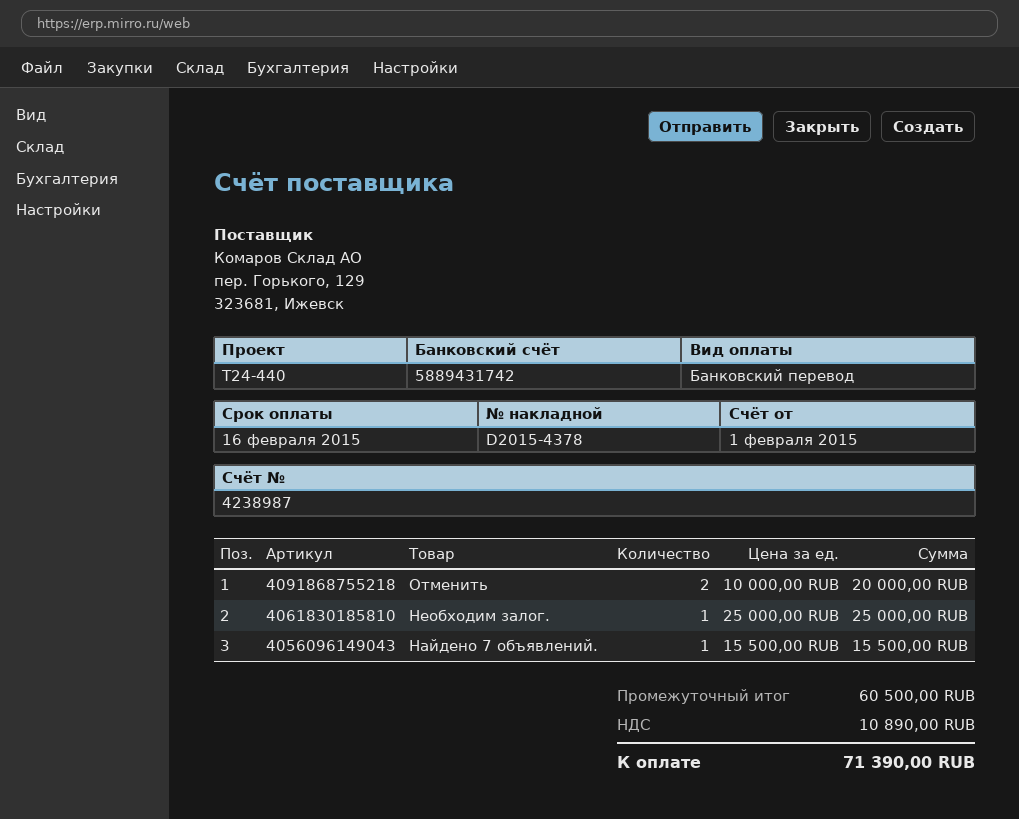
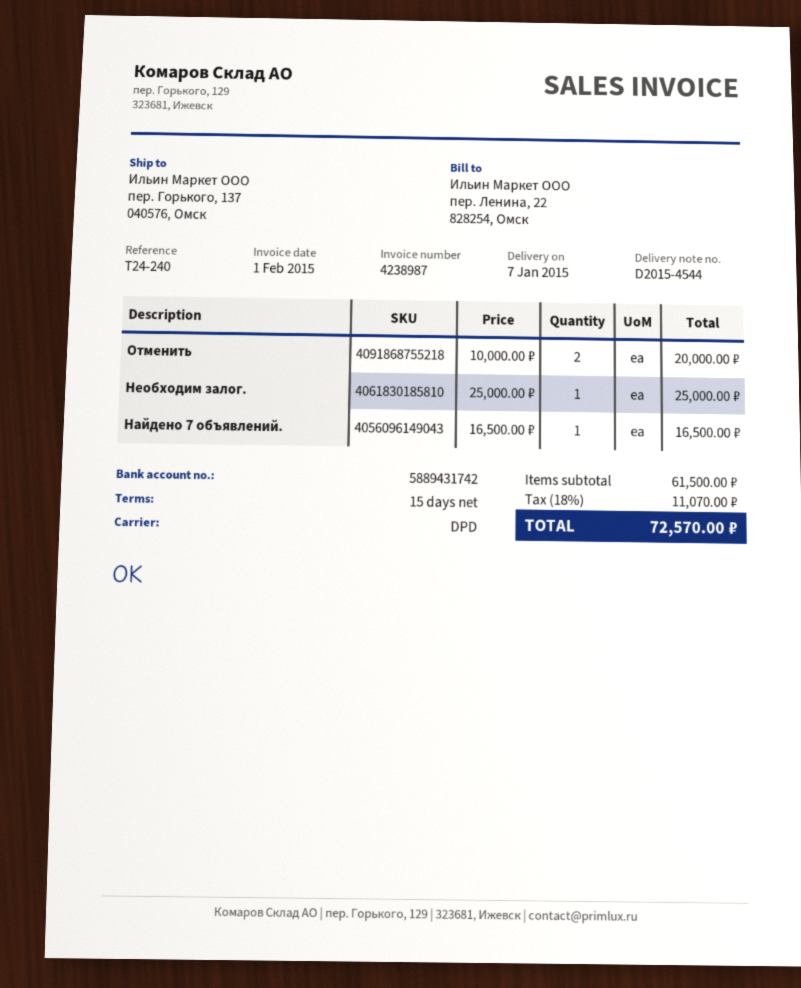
delivery note number: D2015-4378 -> D2015-4544
reference: T24-440 -> T24-240
Найдено 7 объявлений.: 1 x 15500.00 = 15500.00 -> 1 x 16500.00 = 16500.00
subtotal: 60500.00 -> 61500.00
tax: 10890.00 -> 11070.00
total: 71390.00 -> 72570.00

